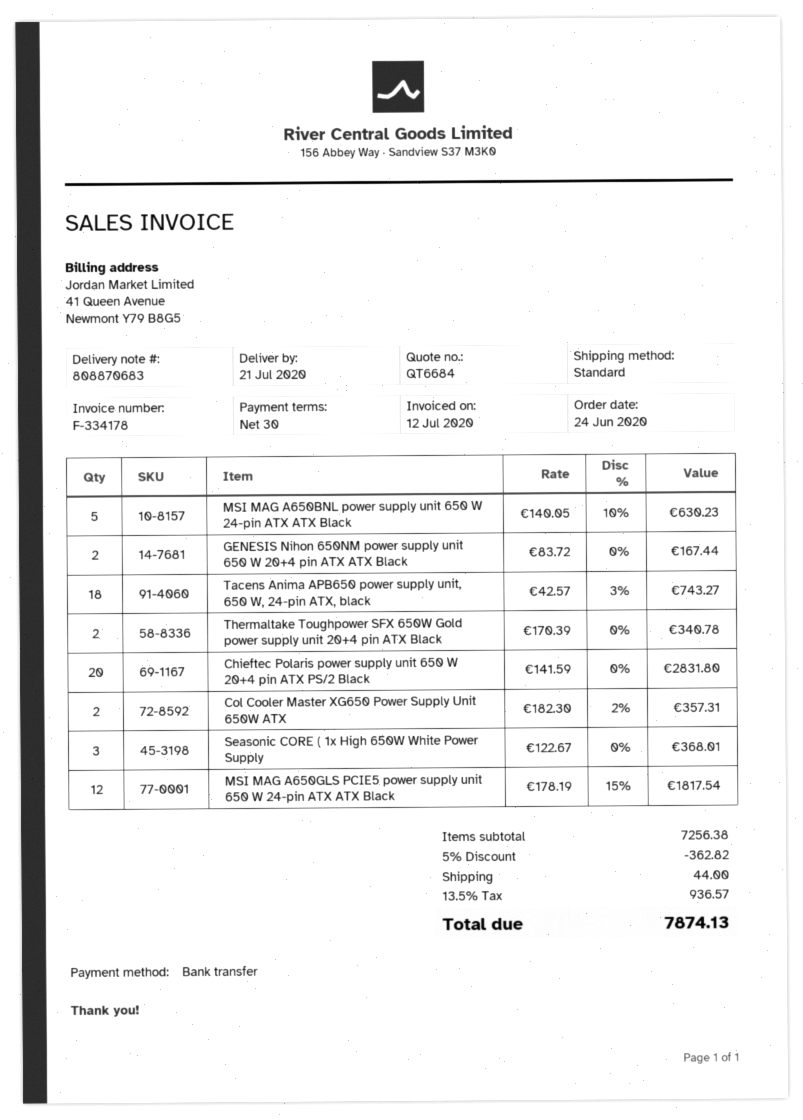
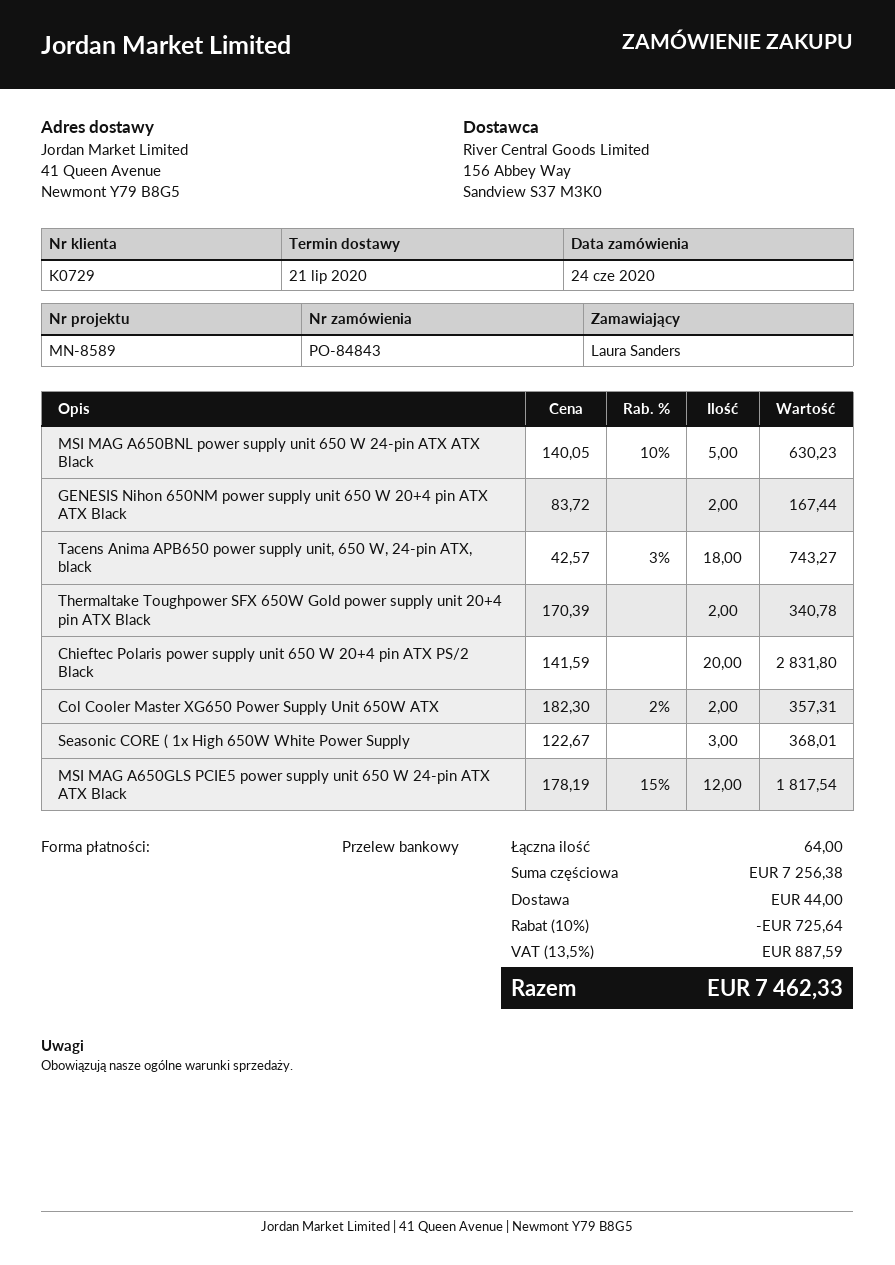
discount: 5% = 362.82 -> 10% = 725.64
tax: 13.5% = 936.57 -> 13.5% = 887.59
total: 7874.13 -> 7462.33

